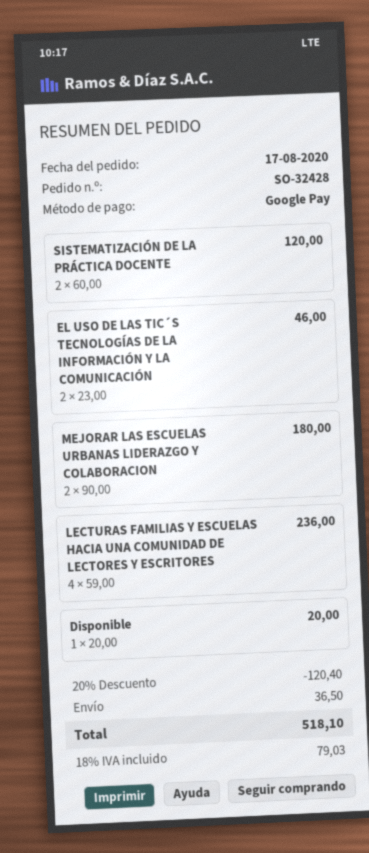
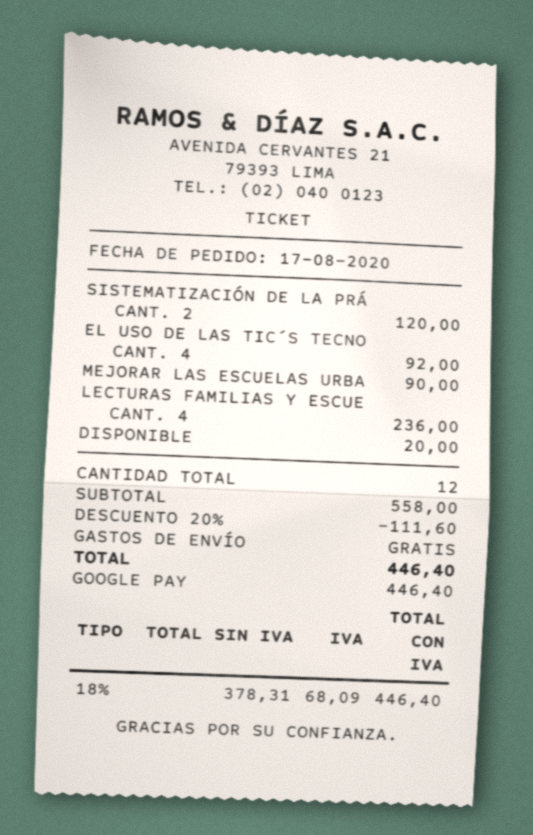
EL USO DE LAS TIC´S TECNOLOGÍAS DE LA INFORMACIÓN Y LA COMUNICACIÓN: 2 for 46.00 -> 4 for 92.00
MEJORAR LAS ESCUELAS URBANAS LIDERAZGO Y COLABORACION: 2 for 180.00 -> 1 for 90.00
discount: 20% = 120.40 -> 20% = 111.60
shipping: 36.50 -> 0.00
tax: 18% = 79.03 -> 18% = 68.09
total: 518.10 -> 446.40

